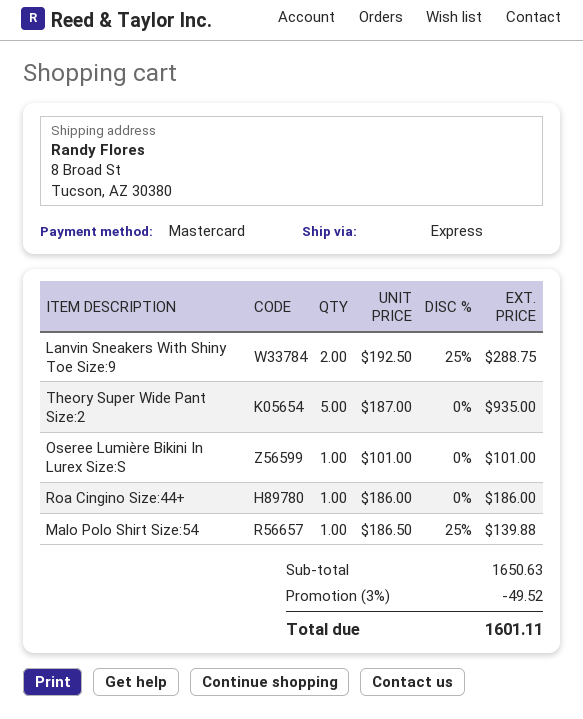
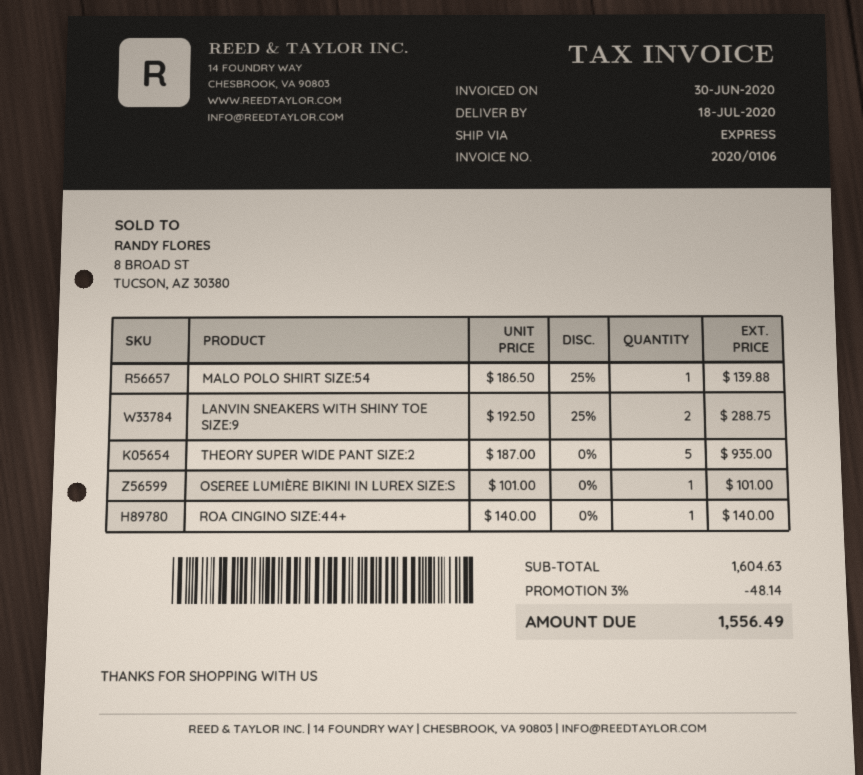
Roa Cingino Size:44+: 1 x 186.00 = 186.00 -> 1 x 140.00 = 140.00
subtotal: 1650.63 -> 1604.63
discount: 3% = 49.52 -> 3% = 48.14
total: 1601.11 -> 1556.49

